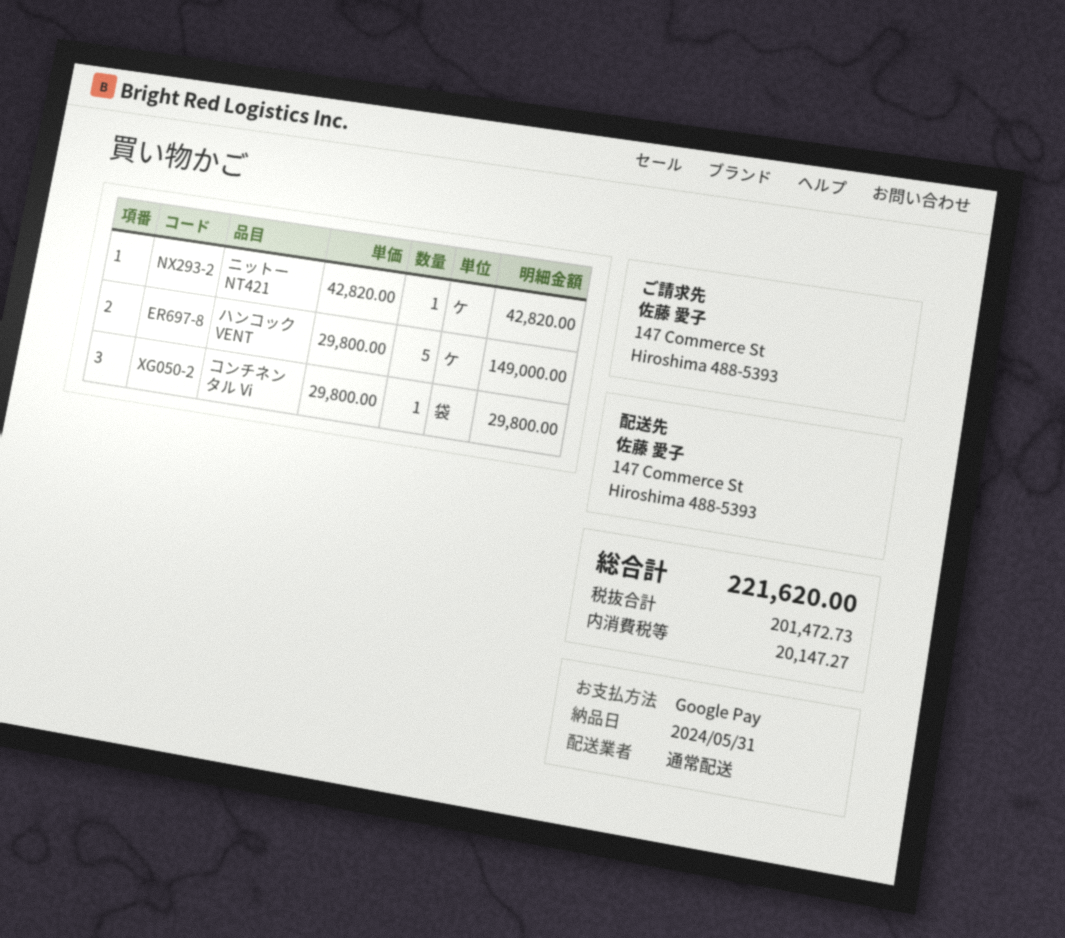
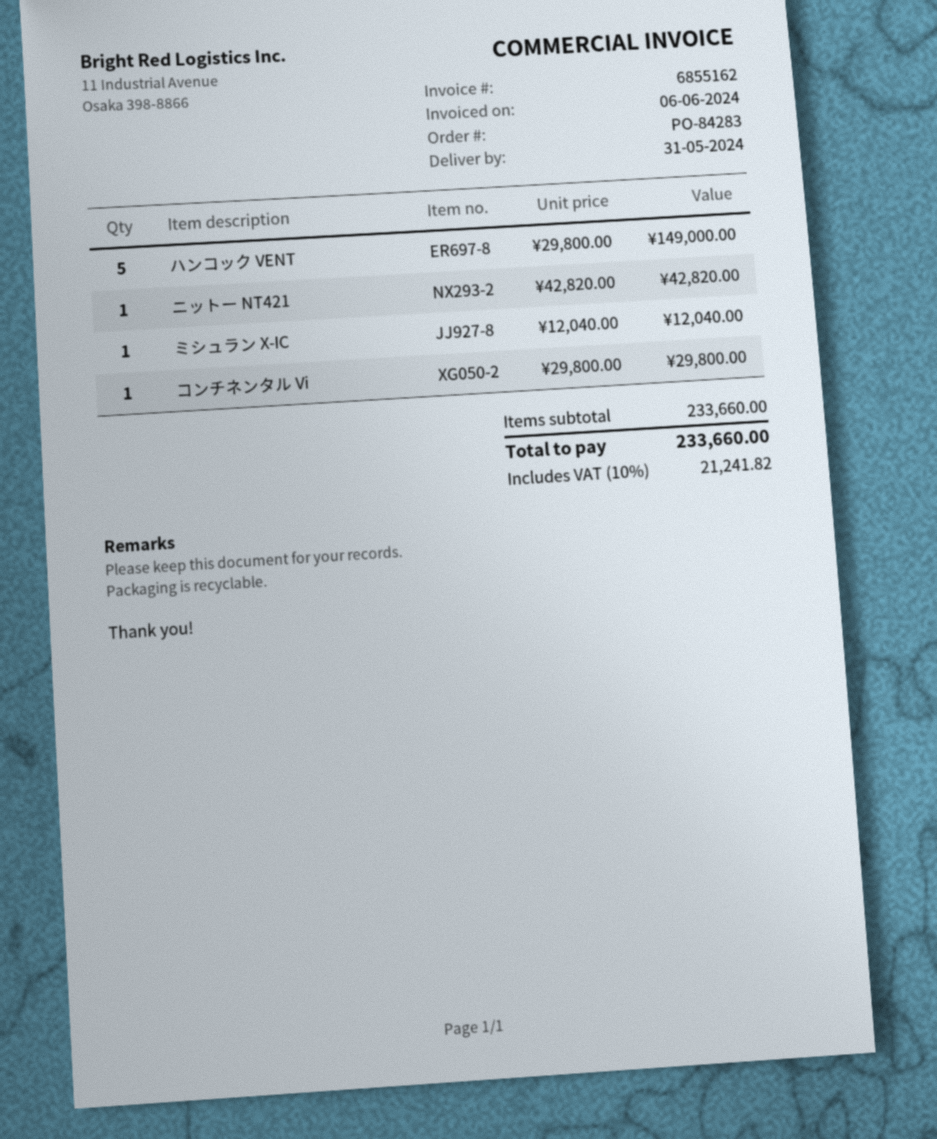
ミシュラン X-IC: none -> 1 x 12040.00 = 12040.00
tax: 20147.27 -> 21241.82
total: 221620.00 -> 233660.00

